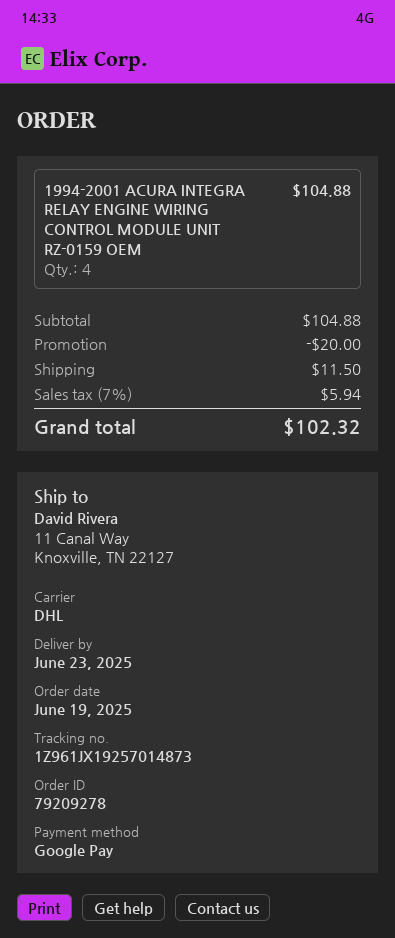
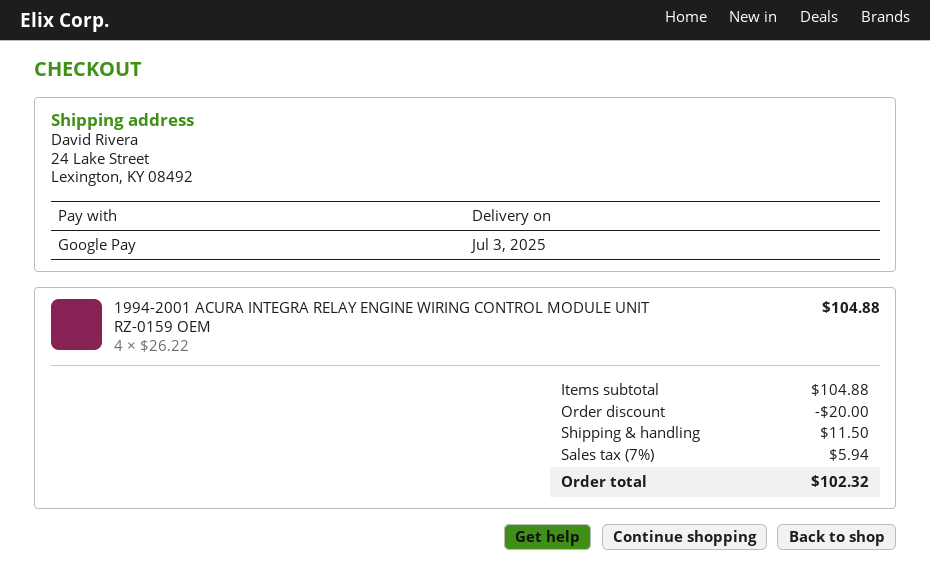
delivery date: 2025-06-23 -> 2025-07-03
ship to: 11 Canal Way, Knoxville, TN 22127 -> 24 Lake Street, Lexington, KY 08492

